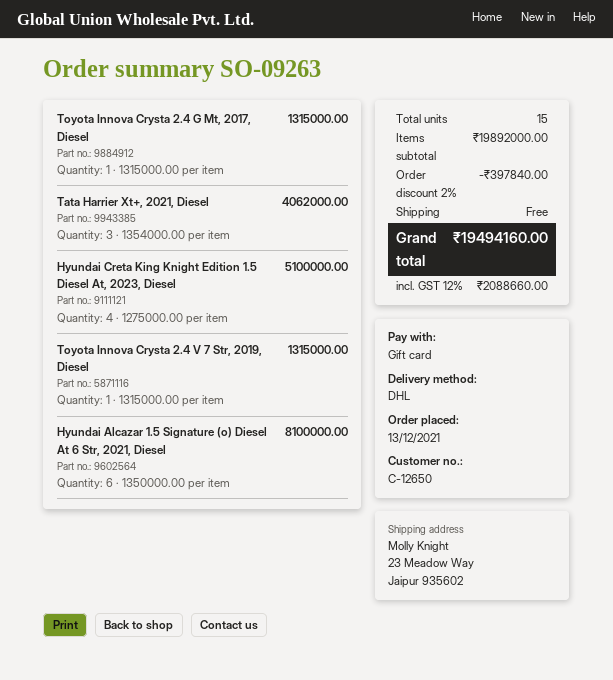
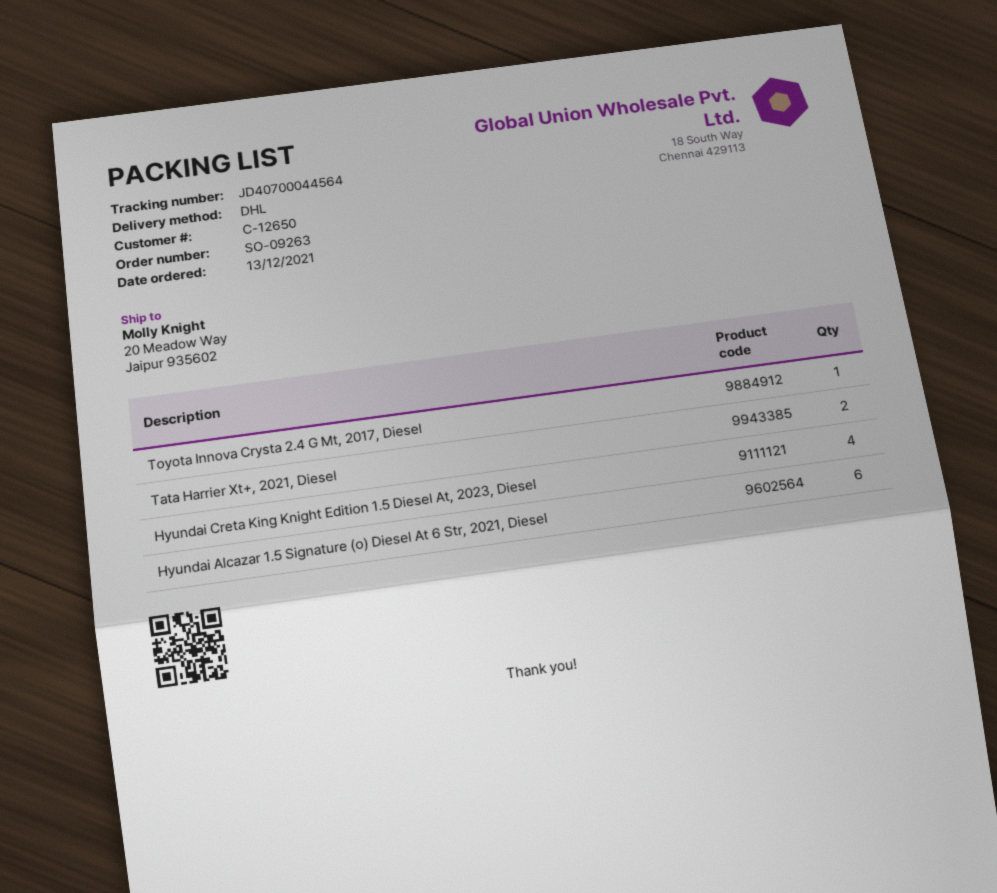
ship to: 23 Meadow Way, Jaipur 935602 -> 20 Meadow Way, Jaipur 935602
Tata Harrier Xt+, 2021, Diesel: 3 -> 2
Toyota Innova Crysta 2.4 V 7 Str, 2019, Diesel: 1 -> none

